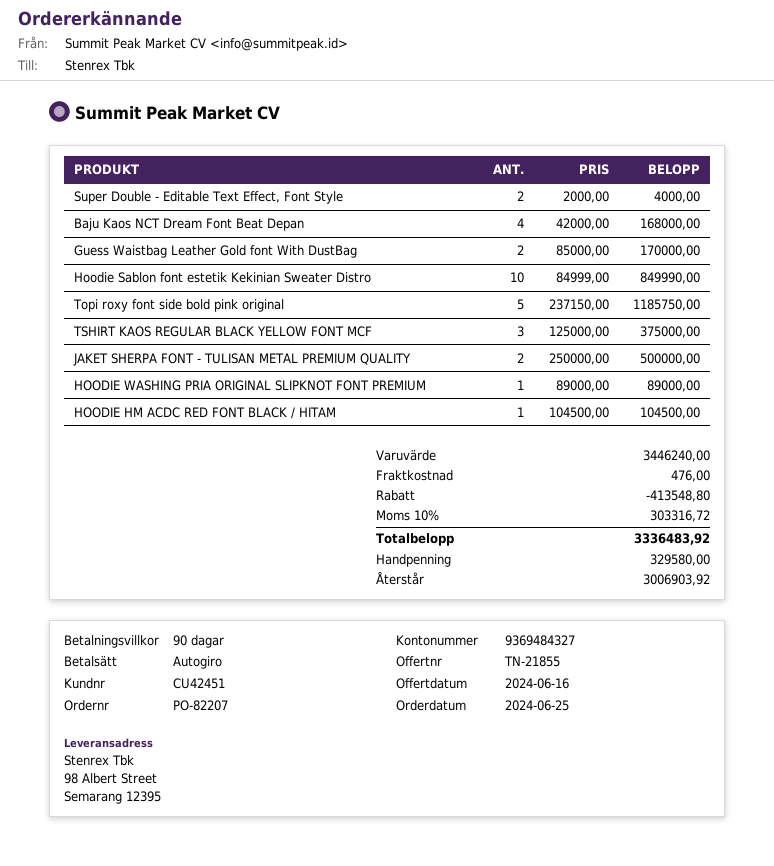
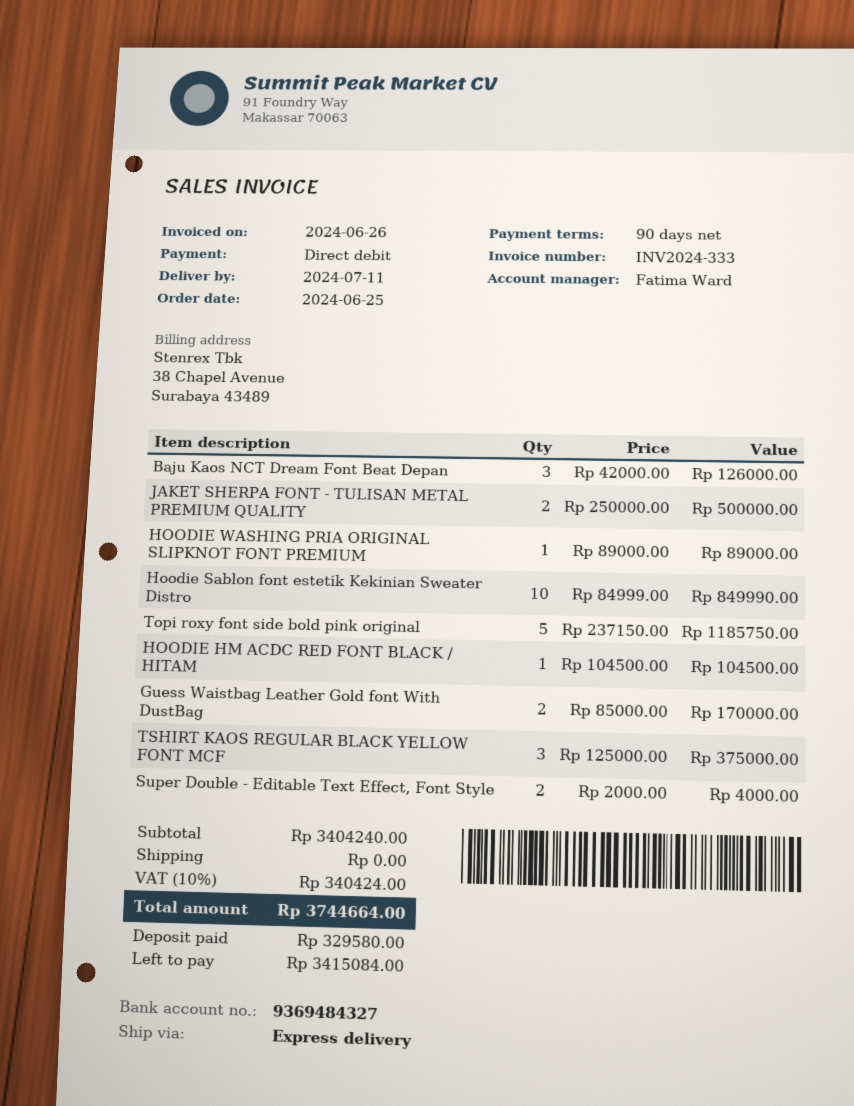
Baju Kaos NCT Dream Font Beat Depan: 4 x 42000.00 = 168000.00 -> 3 x 42000.00 = 126000.00
subtotal: 3446240.00 -> 3404240.00
discount: 413548.80 -> none
shipping: 476.00 -> 0.00
tax: 10% = 303316.72 -> 10% = 340424.00
total: 3336483.92 -> 3744664.00
balance: 3006903.92 -> 3415084.00

